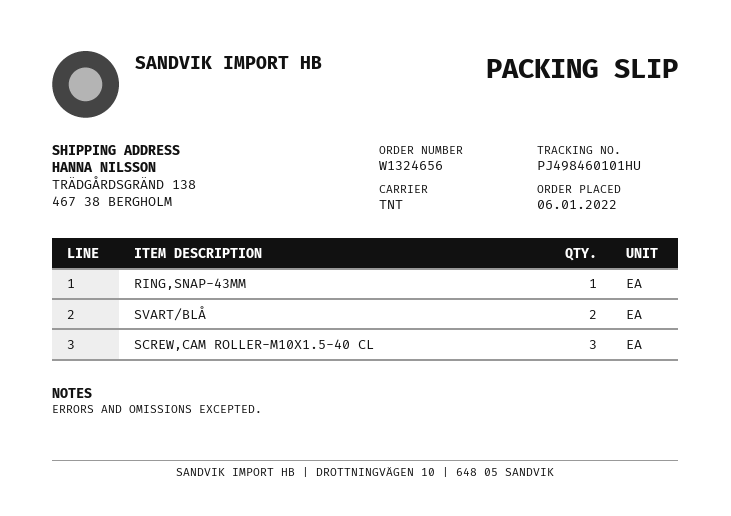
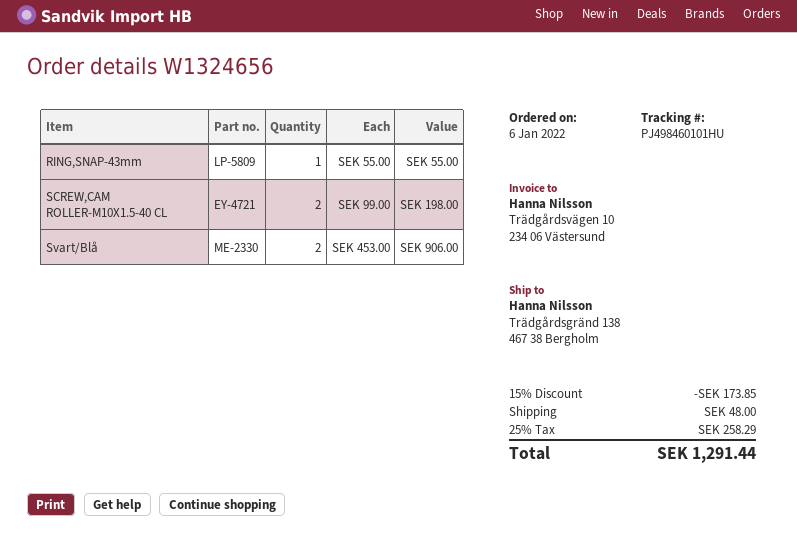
SCREW,CAM ROLLER-M10X1.5-40 CL: 3 -> 2

